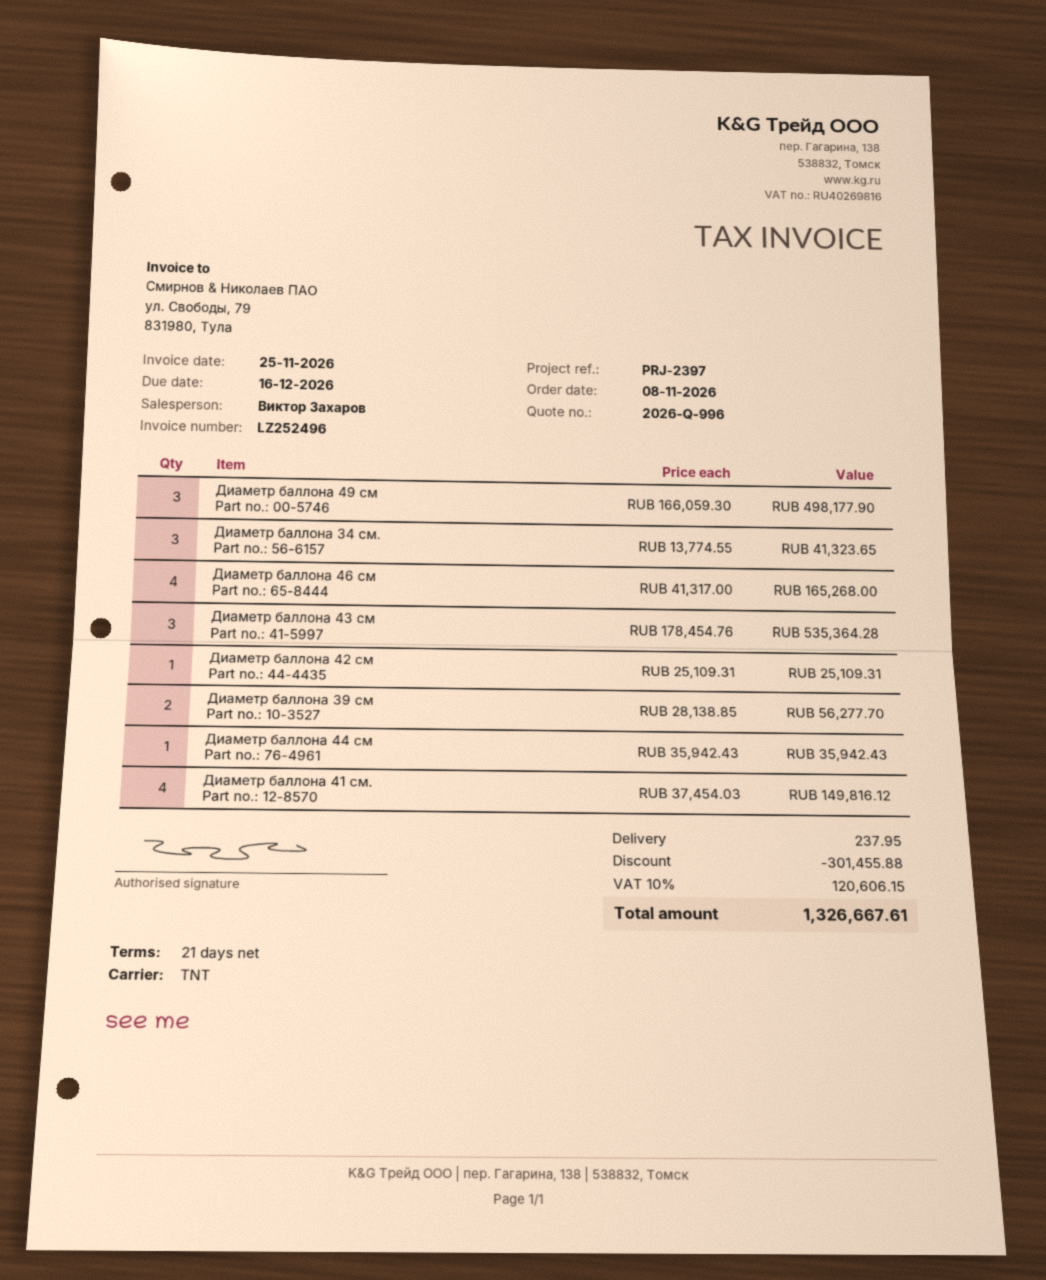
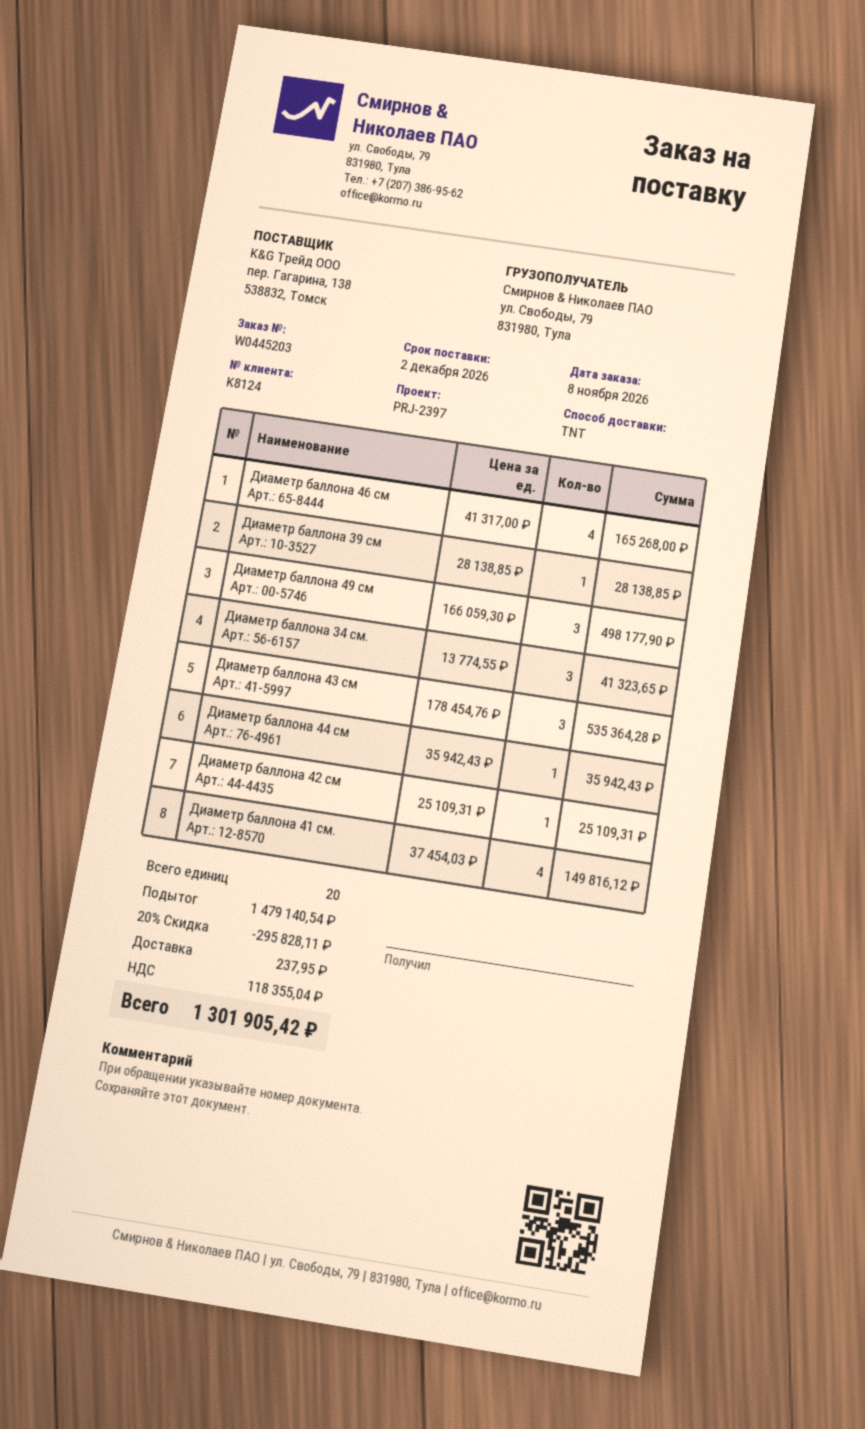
Диаметр баллона 39 см: 2 x 28138.85 = 56277.70 -> 1 x 28138.85 = 28138.85
discount: 301455.88 -> 295828.11
tax: 120606.15 -> 118355.04
total: 1326667.61 -> 1301905.42

